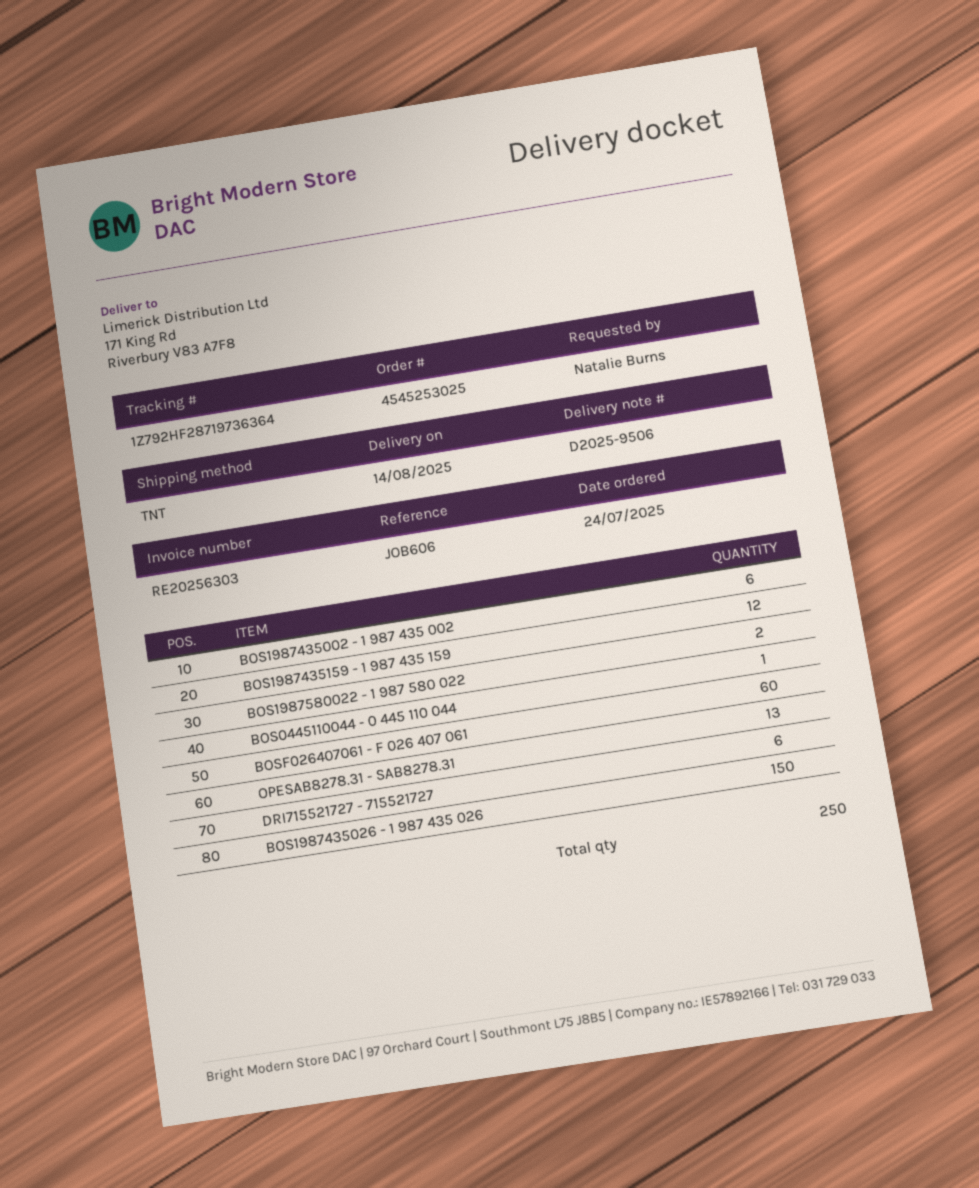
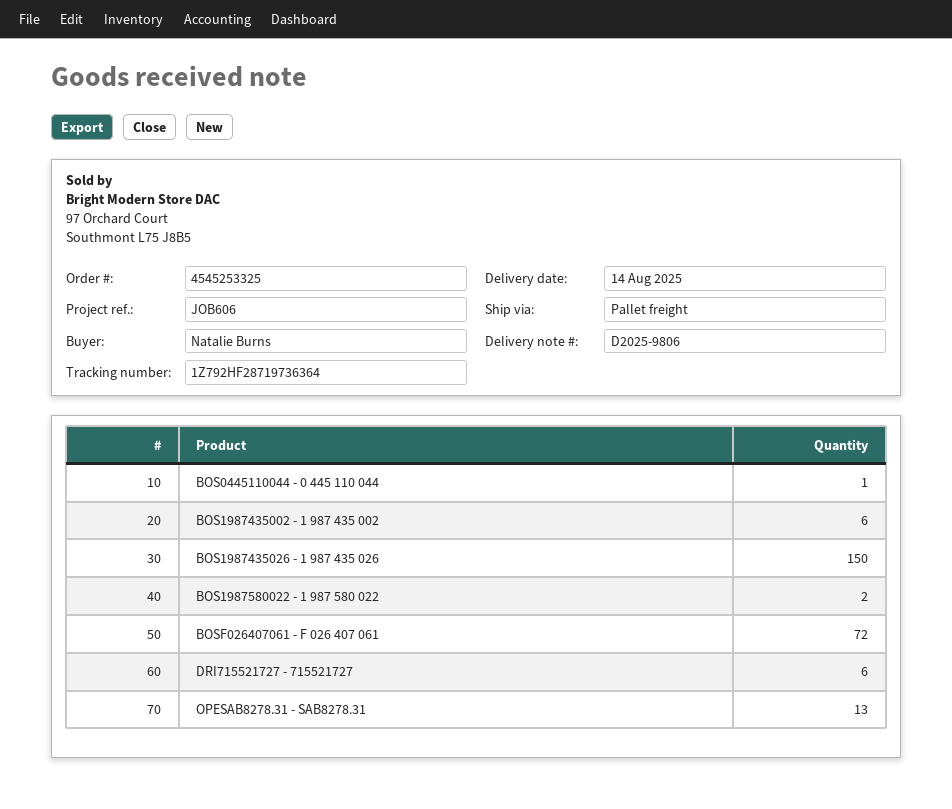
order number: 4545253025 -> 4545253325
delivery note number: D2025-9506 -> D2025-9806
shipping method: TNT -> pallet freight
BOS1987435159 - 1 987 435 159: 12 -> none
BOSF026407061 - F 026 407 061: 60 -> 72

